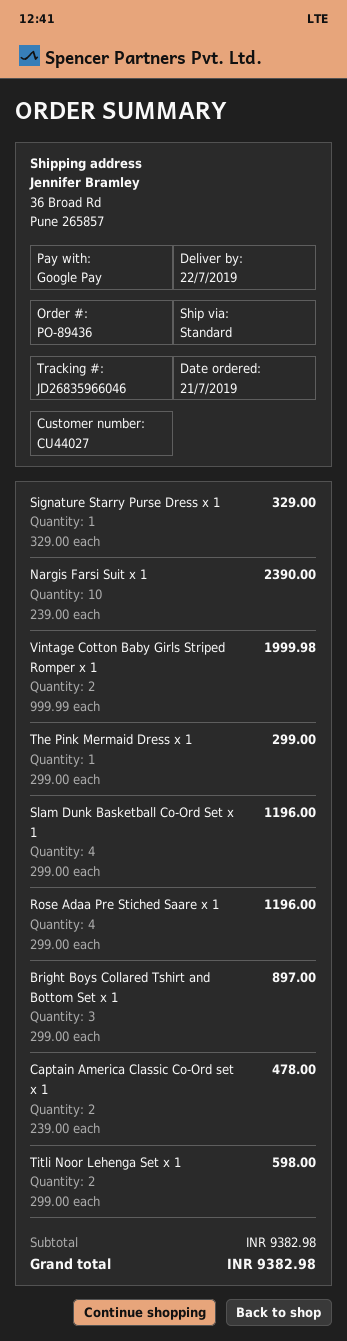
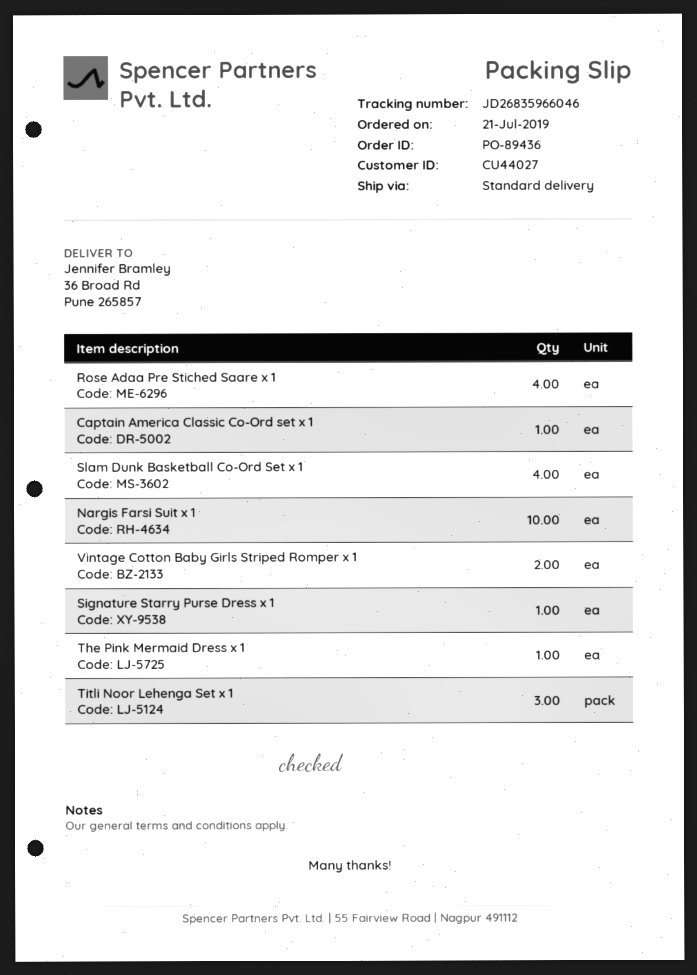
Bright Boys Collared Tshirt and Bottom Set x 1: 3 -> none
Captain America Classic Co-Ord set x 1: 2 -> 1
Titli Noor Lehenga Set x 1: 2 -> 3

